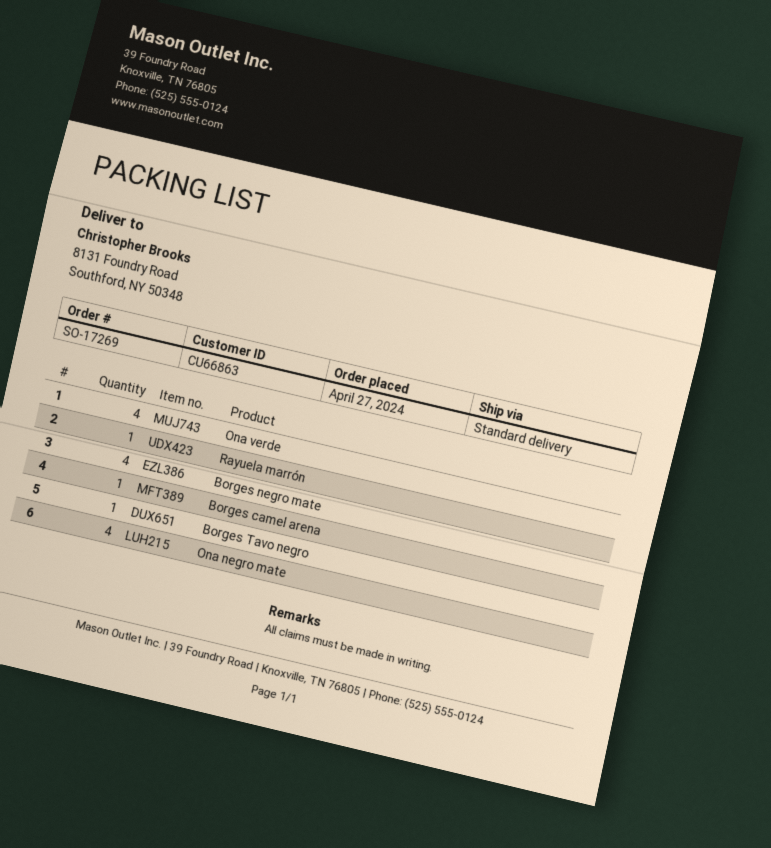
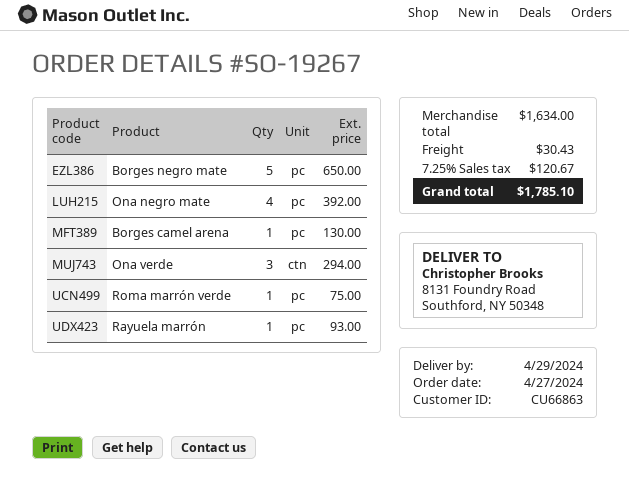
order number: SO-17269 -> SO-19267
Ona verde: 4 -> 3
Borges negro mate: 4 -> 5
Borges Tavo negro: 1 -> none
Roma marrón verde: none -> 1

